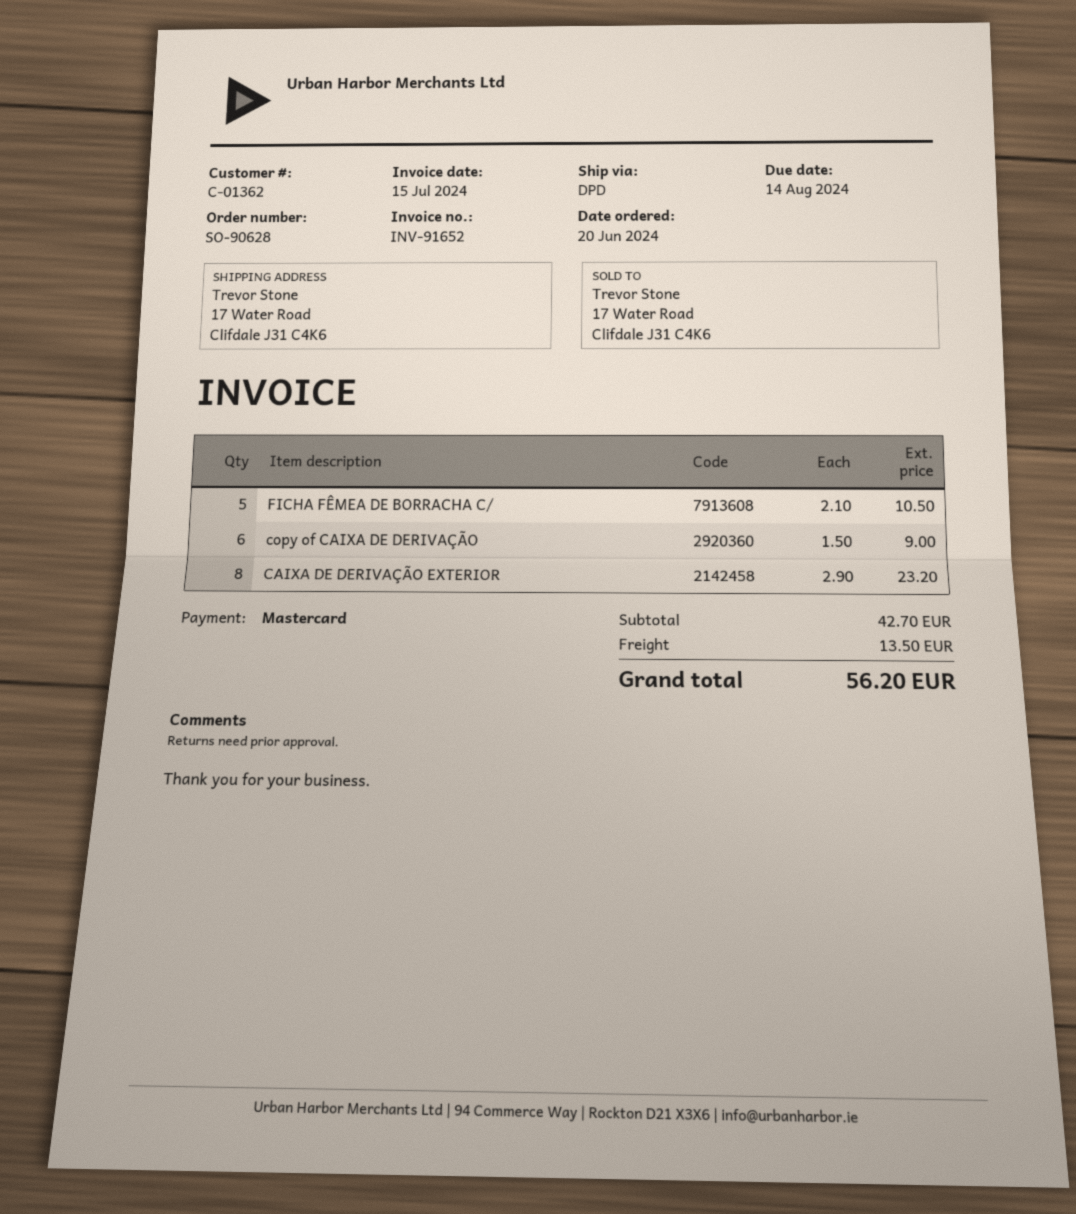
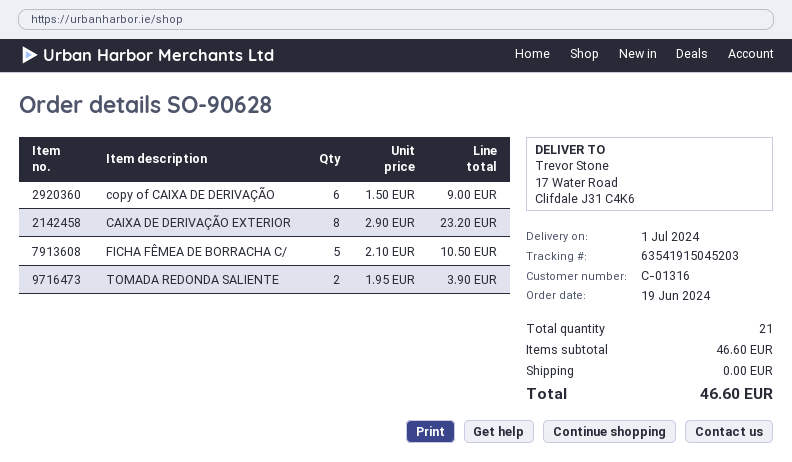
order date: 2024-06-20 -> 2024-06-19
customer number: C-01362 -> C-01316
TOMADA REDONDA SALIENTE: none -> 2 x 1.95 = 3.90
subtotal: 42.70 -> 46.60
shipping: 13.50 -> 0.00
total: 56.20 -> 46.60

